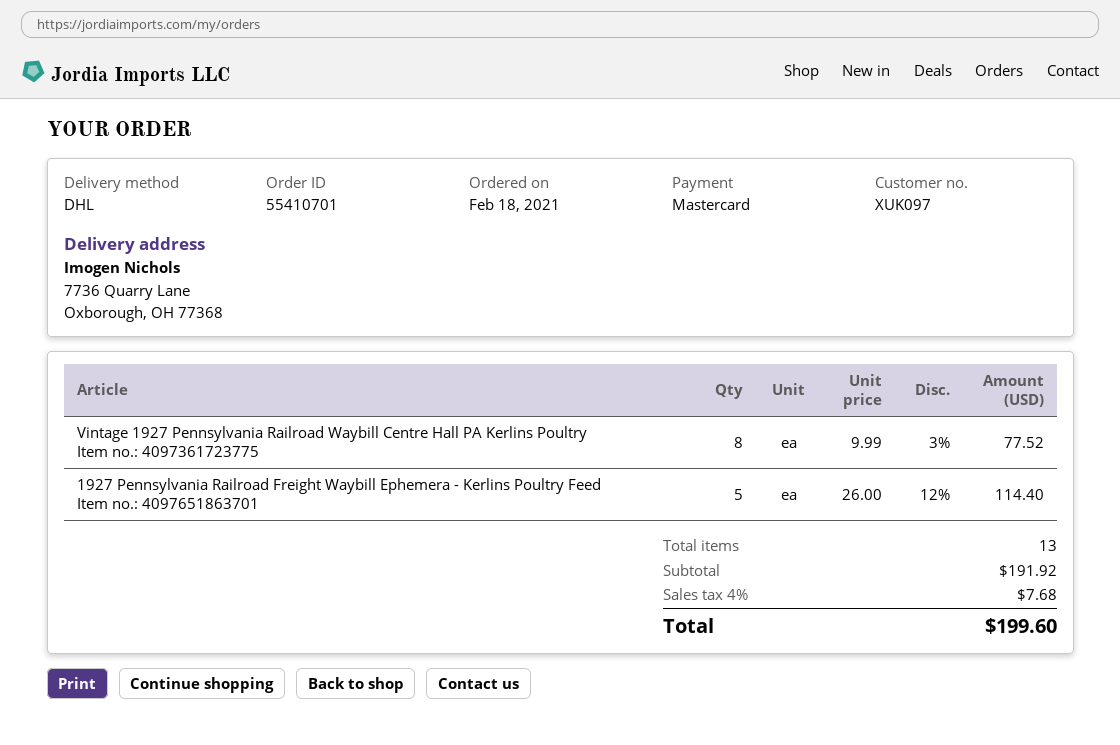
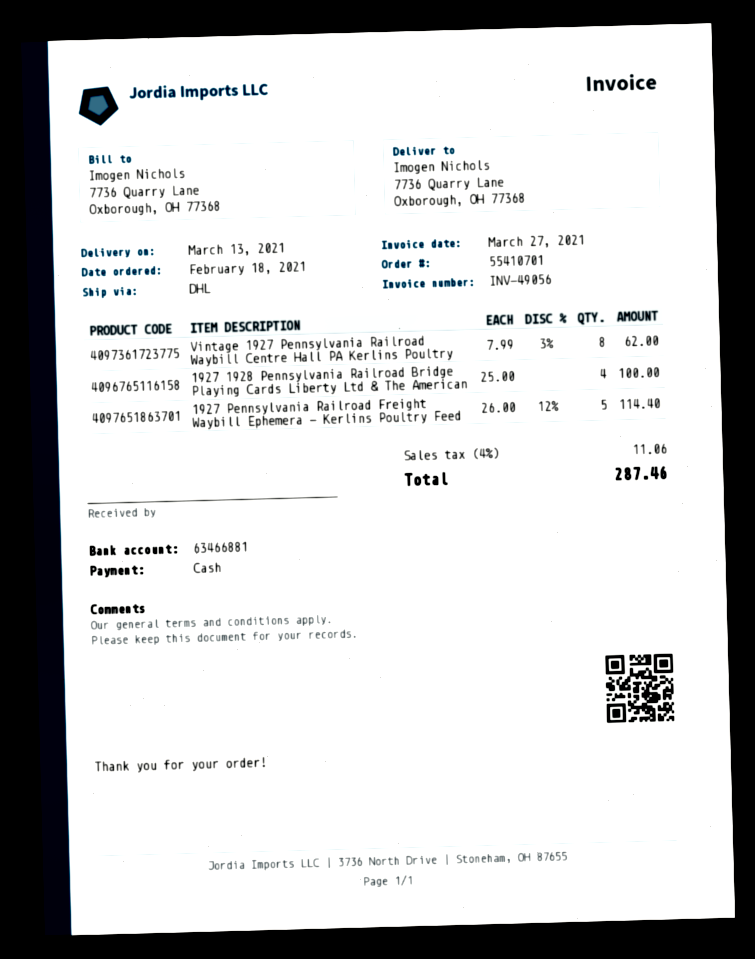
payment method: Mastercard -> cash
Vintage 1927 Pennsylvania Railroad Waybill Centre Hall PA Kerlins Poultry: 8 x 9.99 - 3% = 77.52 -> 8 x 7.99 - 3% = 62.00
1927 1928 Pennsylvania Railroad Bridge Playing Cards Liberty Ltd & The American: none -> 4 x 25.00 = 100.00
tax: 4% = 7.68 -> 4% = 11.06
total: 199.60 -> 287.46

